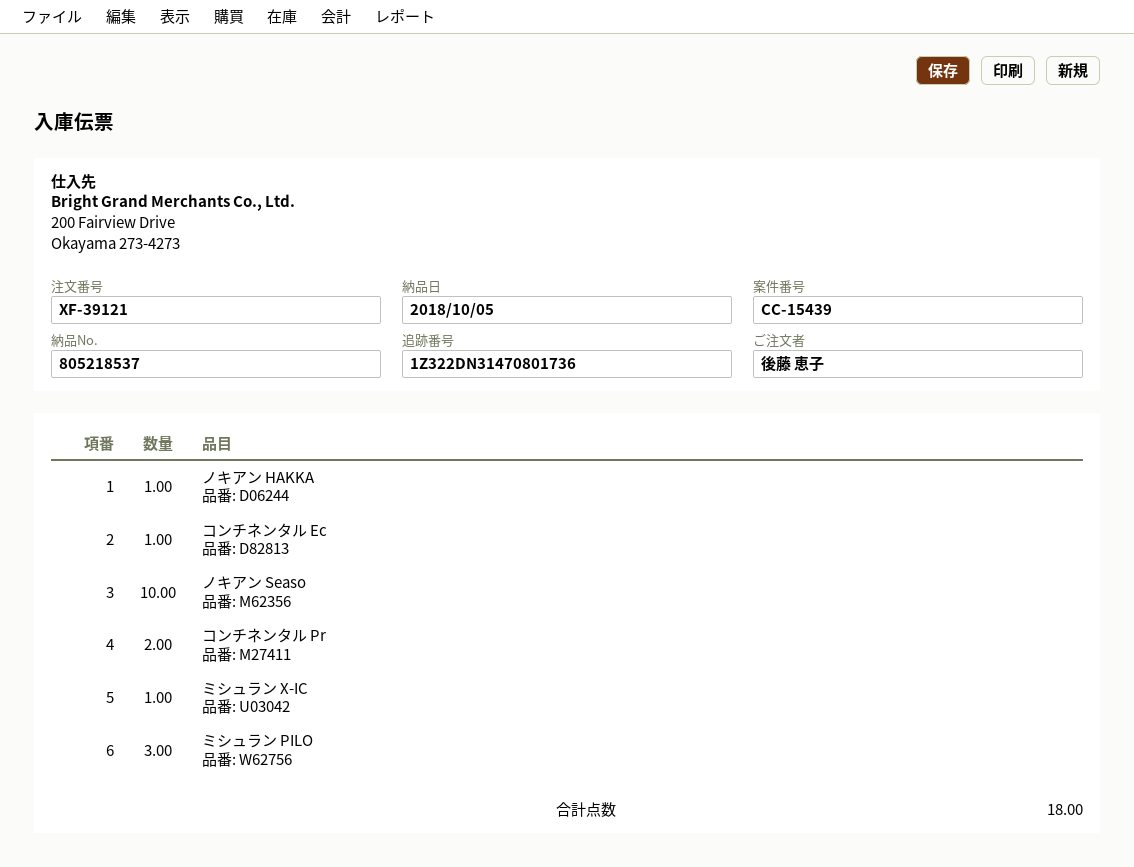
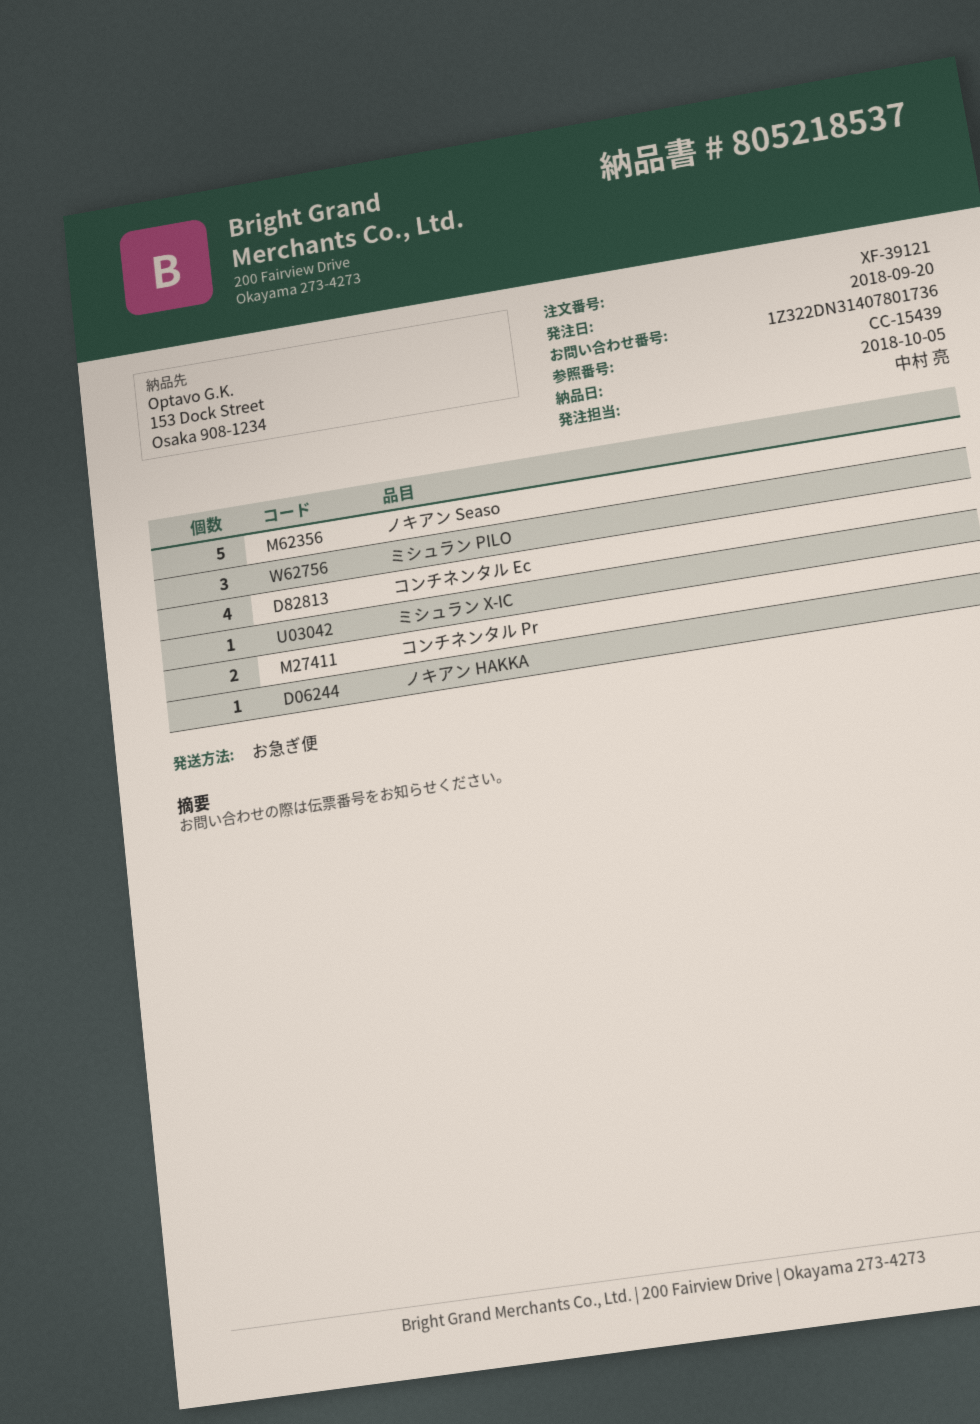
ordered by: 後藤 恵子 -> 中村 亮
tracking number: 1Z322DN31470801736 -> 1Z322DN31407801736
コンチネンタル Ec: 1 -> 4
ノキアン Seaso: 10 -> 5

